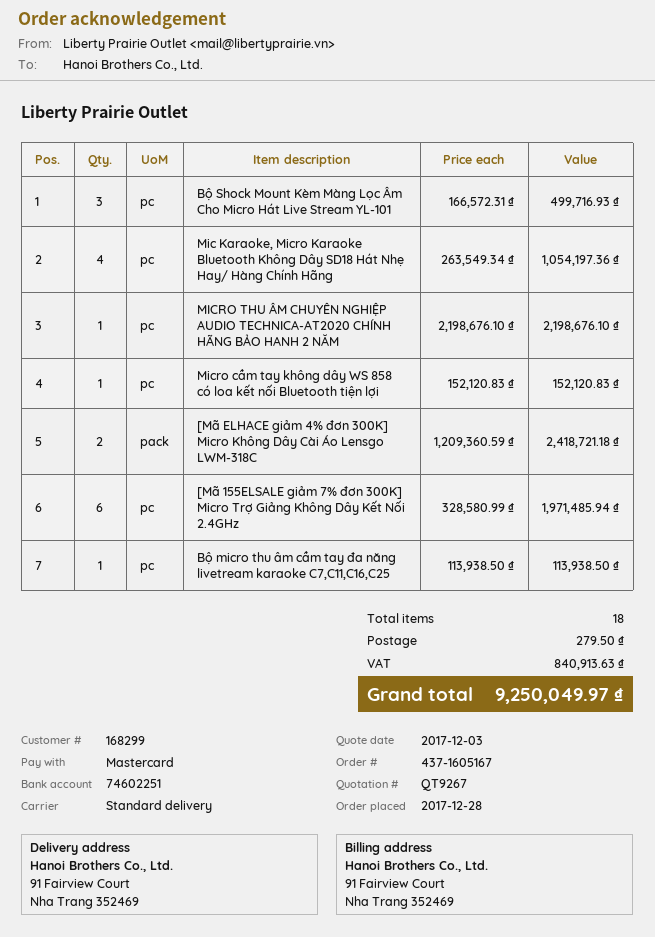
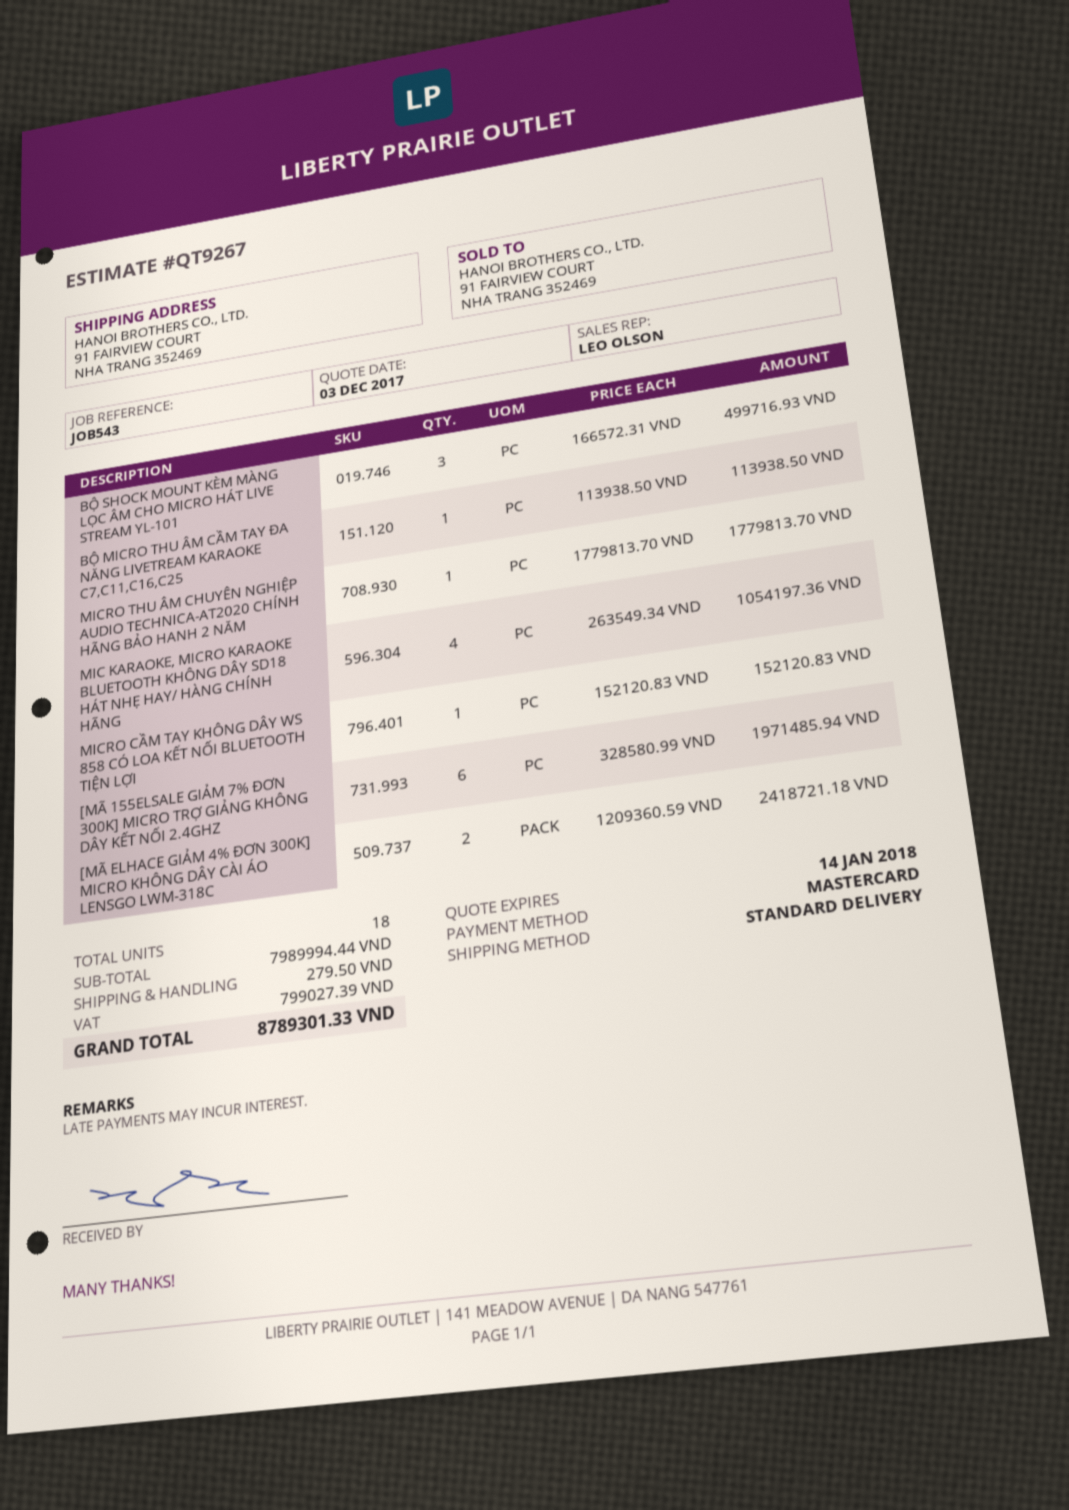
MICRO THU ÂM CHUYÊN NGHIỆP AUDIO TECHNICA-AT2020 CHÍNH HÃNG BẢO HANH 2 NĂM: 1 x 2198676.10 = 2198676.10 -> 1 x 1779813.70 = 1779813.70
tax: 840913.63 -> 799027.39
total: 9250049.97 -> 8789301.33

